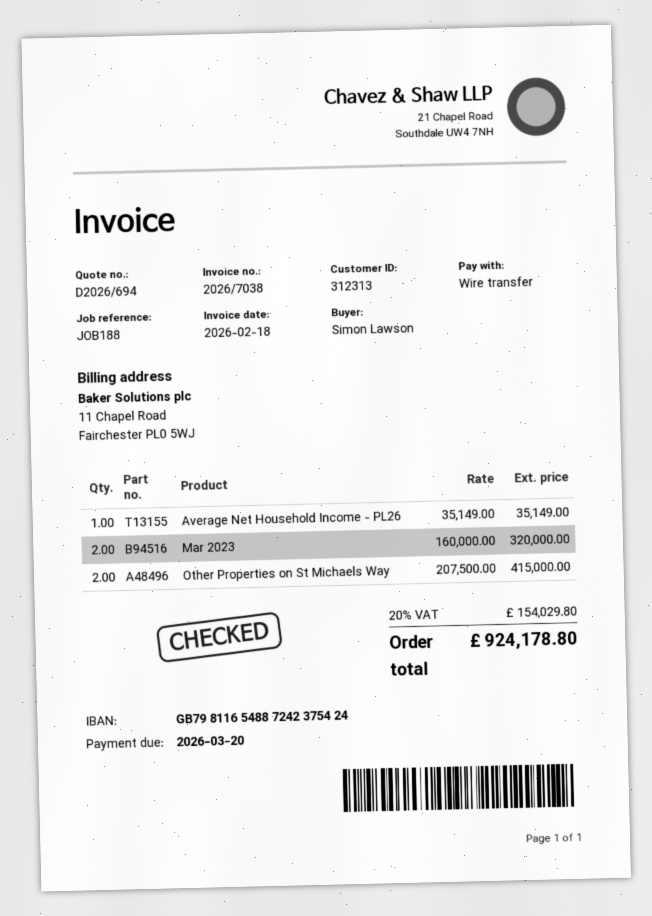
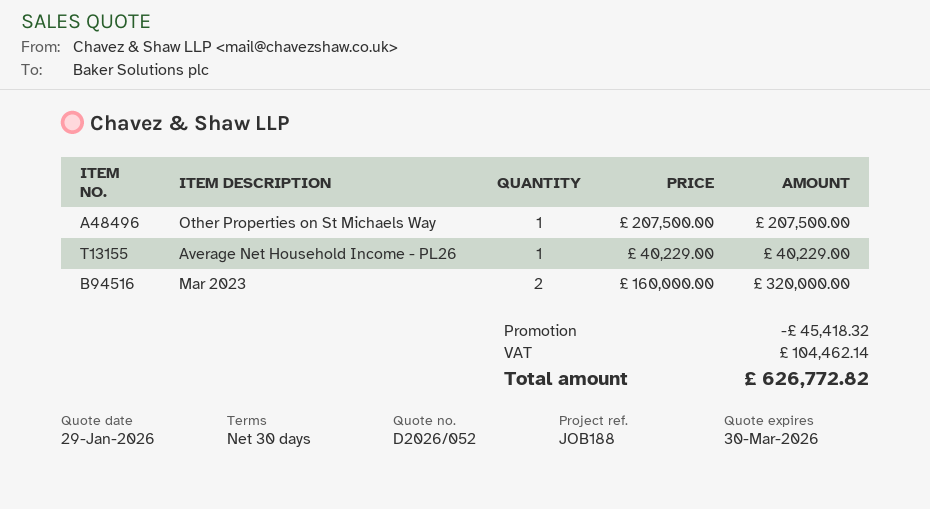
quote number: D2026/694 -> D2026/052
Average Net Household Income - PL26: 1 x 35149.00 = 35149.00 -> 1 x 40229.00 = 40229.00
Other Properties on St Michaels Way: 2 x 207500.00 = 415000.00 -> 1 x 207500.00 = 207500.00
discount: none -> 45418.32
tax: 154029.80 -> 104462.14
total: 924178.80 -> 626772.82

